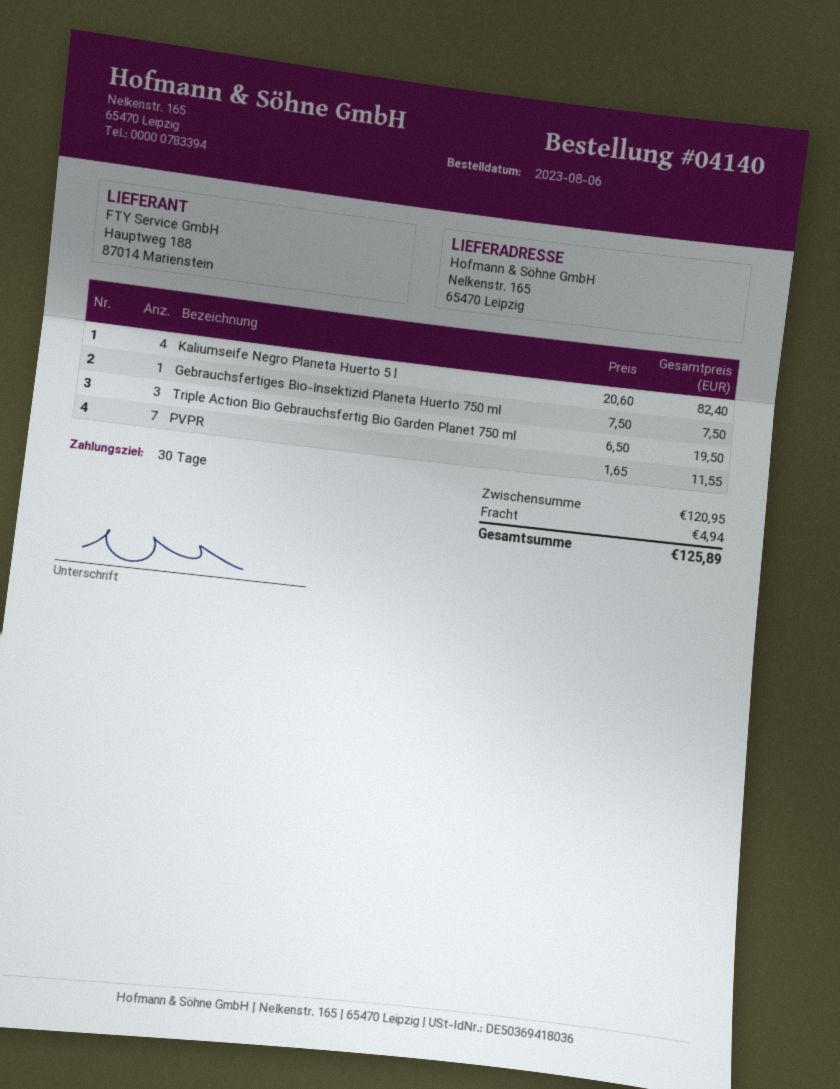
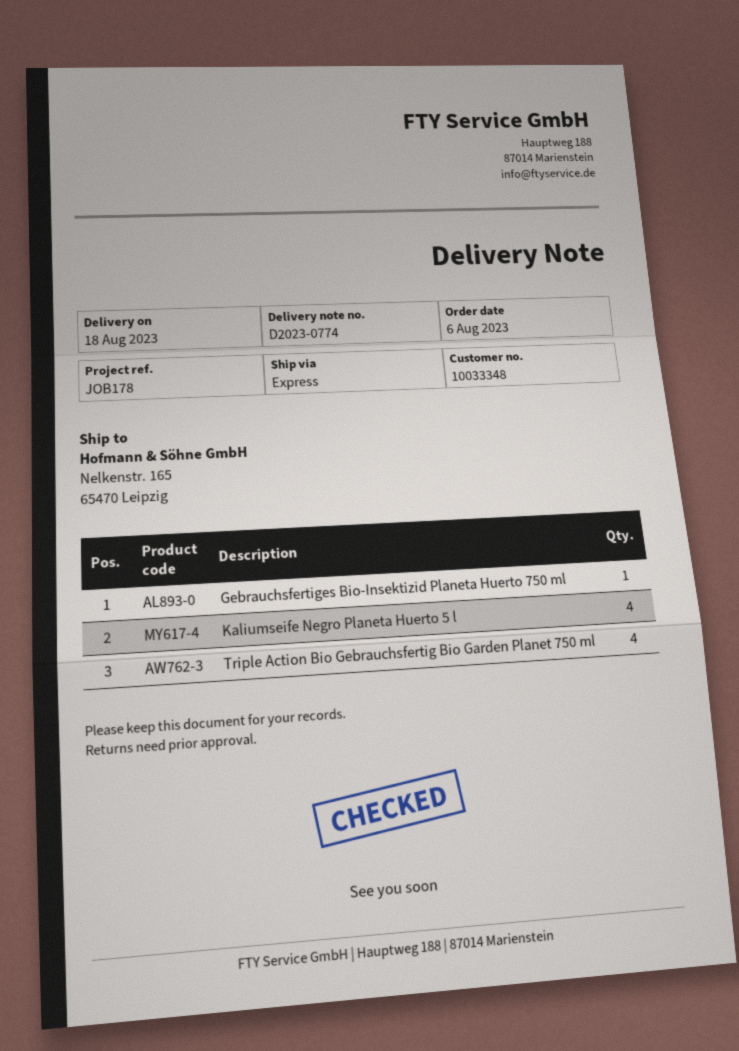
Triple Action Bio Gebrauchsfertig Bio Garden Planet 750 ml: 3 -> 4
PVPR: 7 -> none

